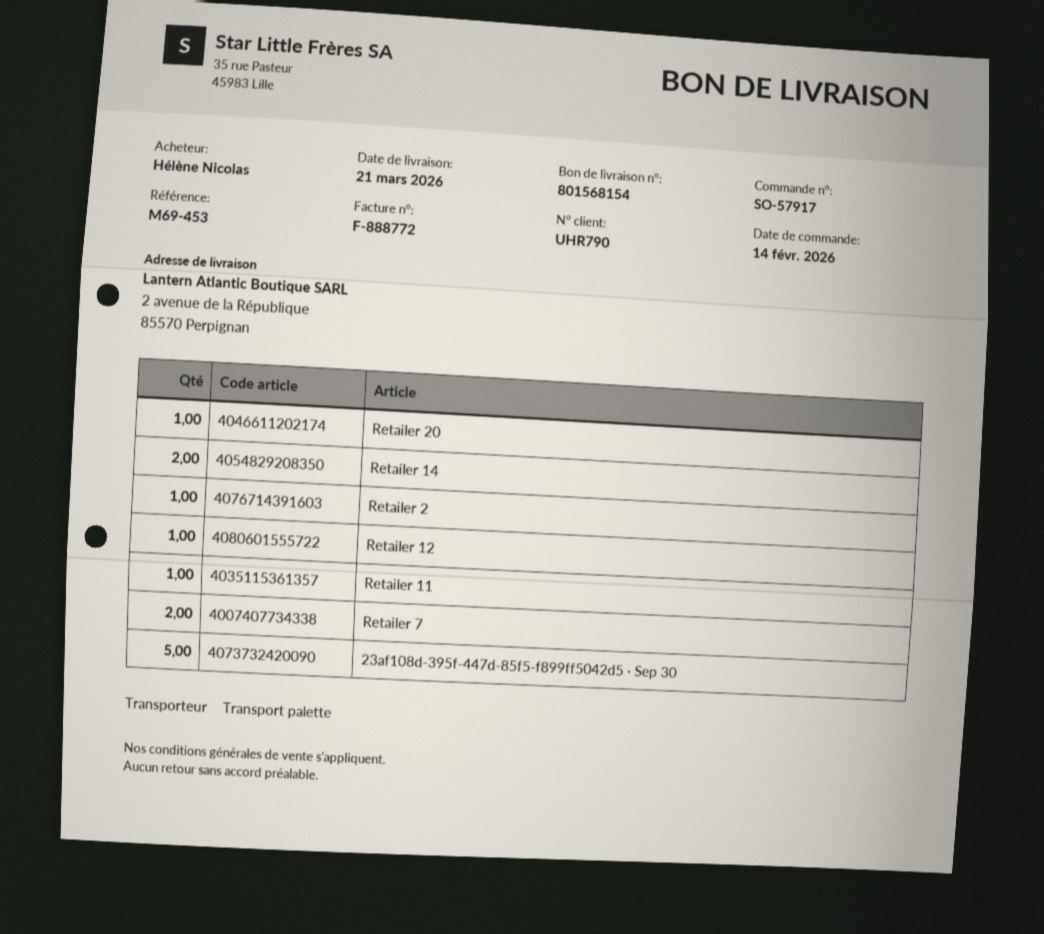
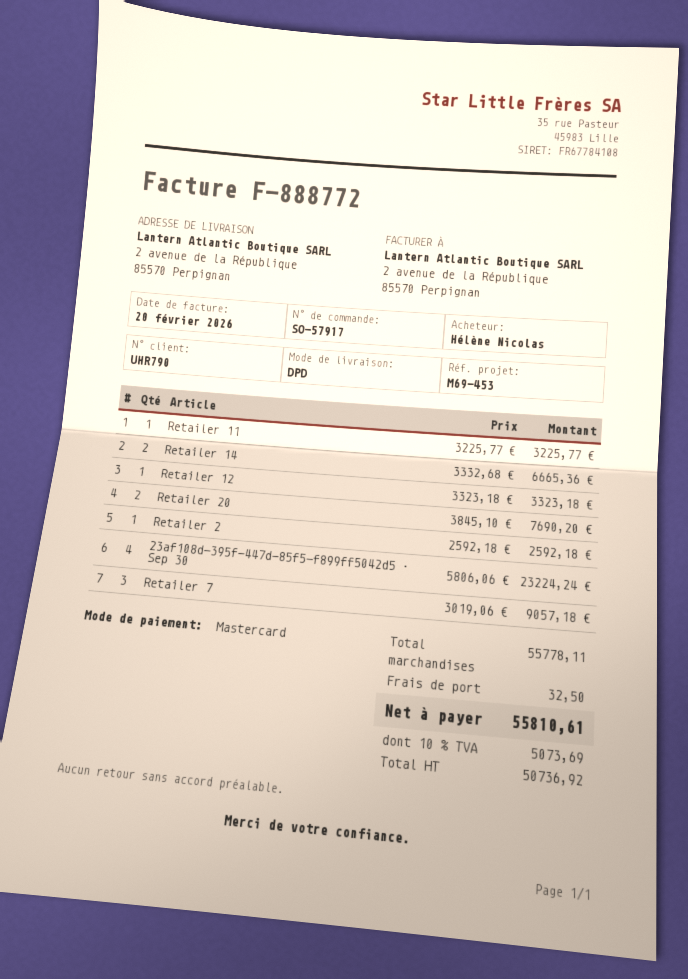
shipping method: pallet freight -> DPD
Retailer 20: 1 -> 2
Retailer 7: 2 -> 3
23af108d-395f-447d-85f5-f899ff5042d5 · Sep 30: 5 -> 4

